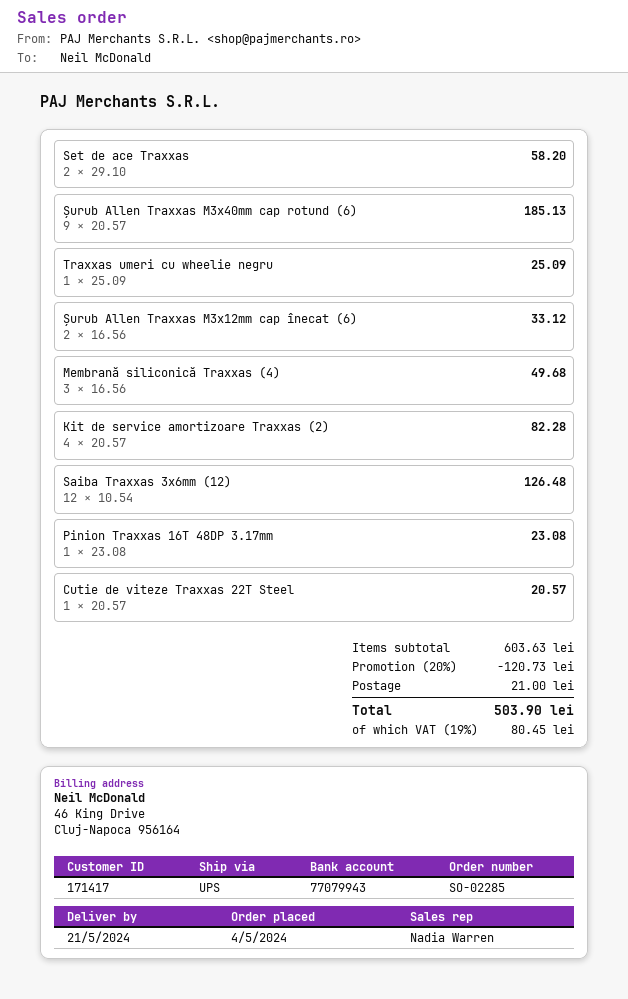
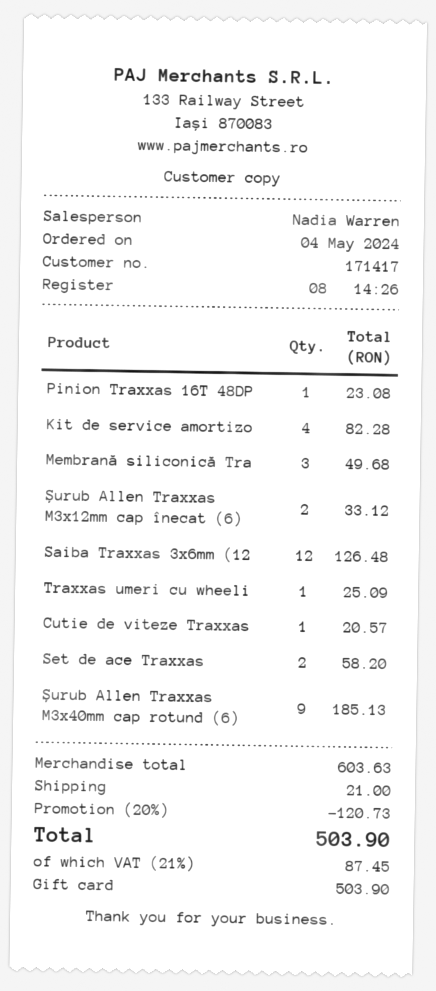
tax: 19% = 80.45 -> 21% = 87.45

